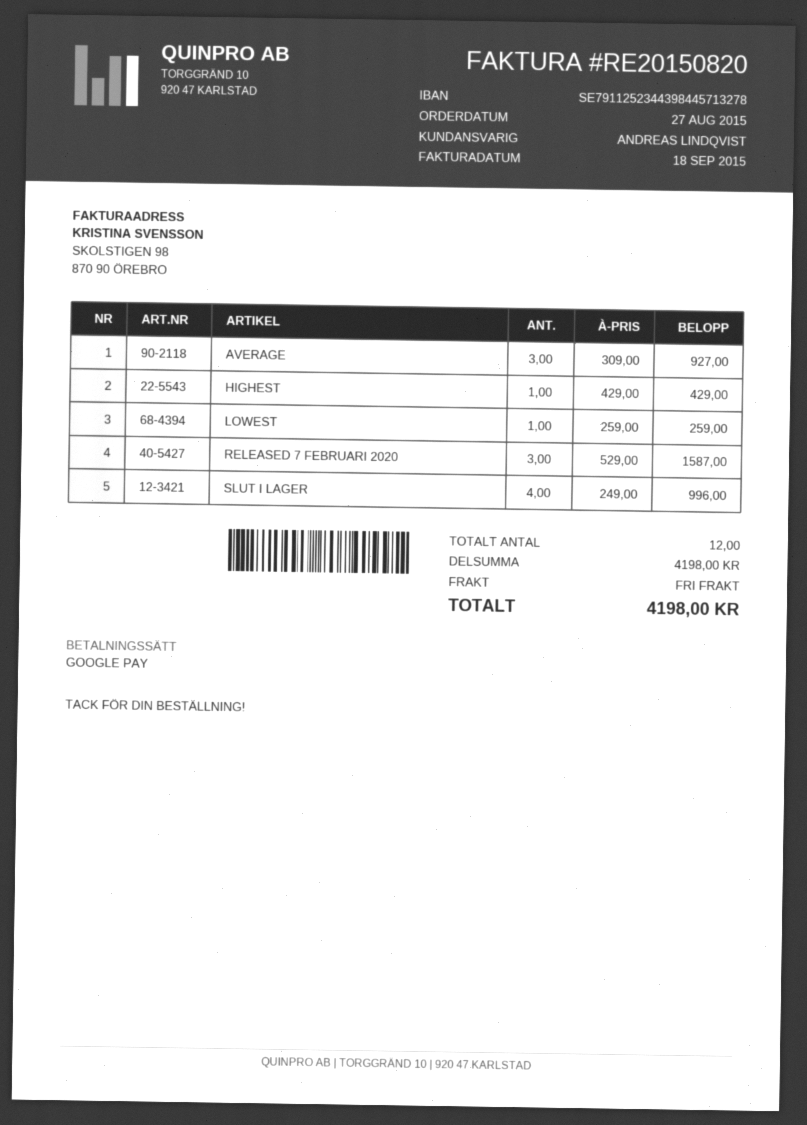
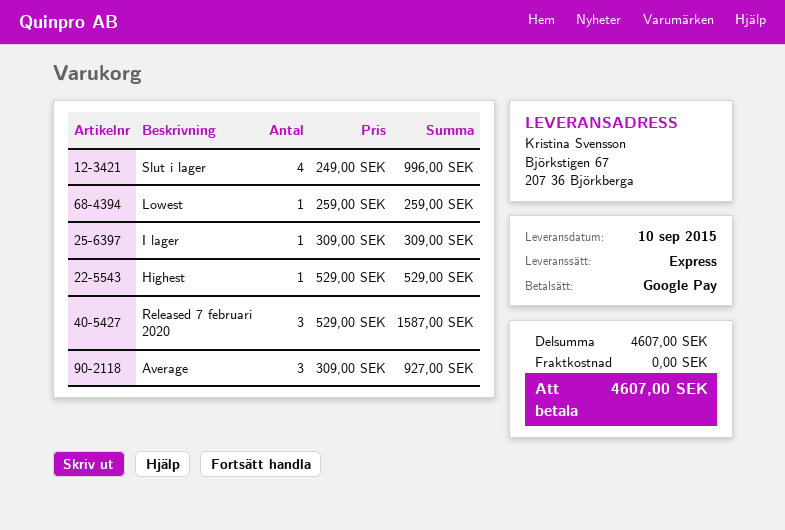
HIGHEST: 1 x 429.00 = 429.00 -> 1 x 529.00 = 529.00
I lager: none -> 1 x 309.00 = 309.00
subtotal: 4198.00 -> 4607.00
total: 4198.00 -> 4607.00

